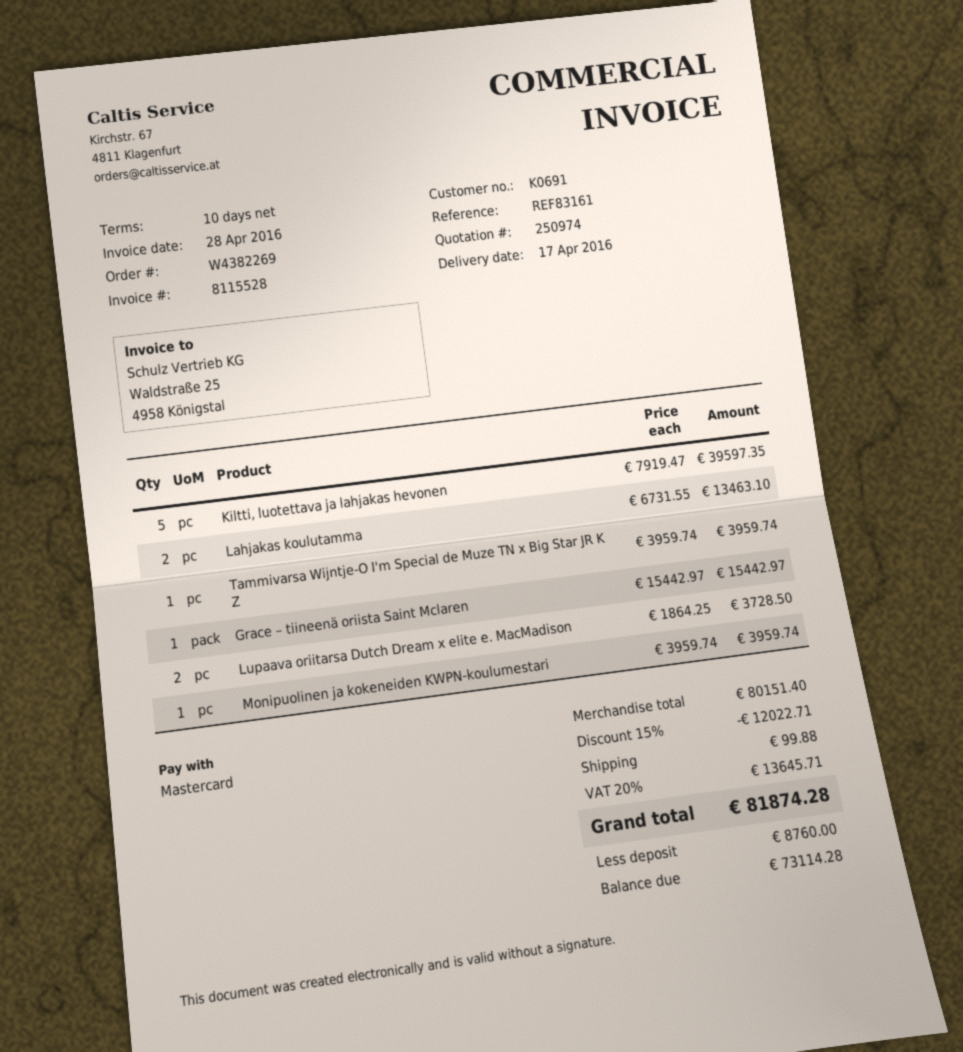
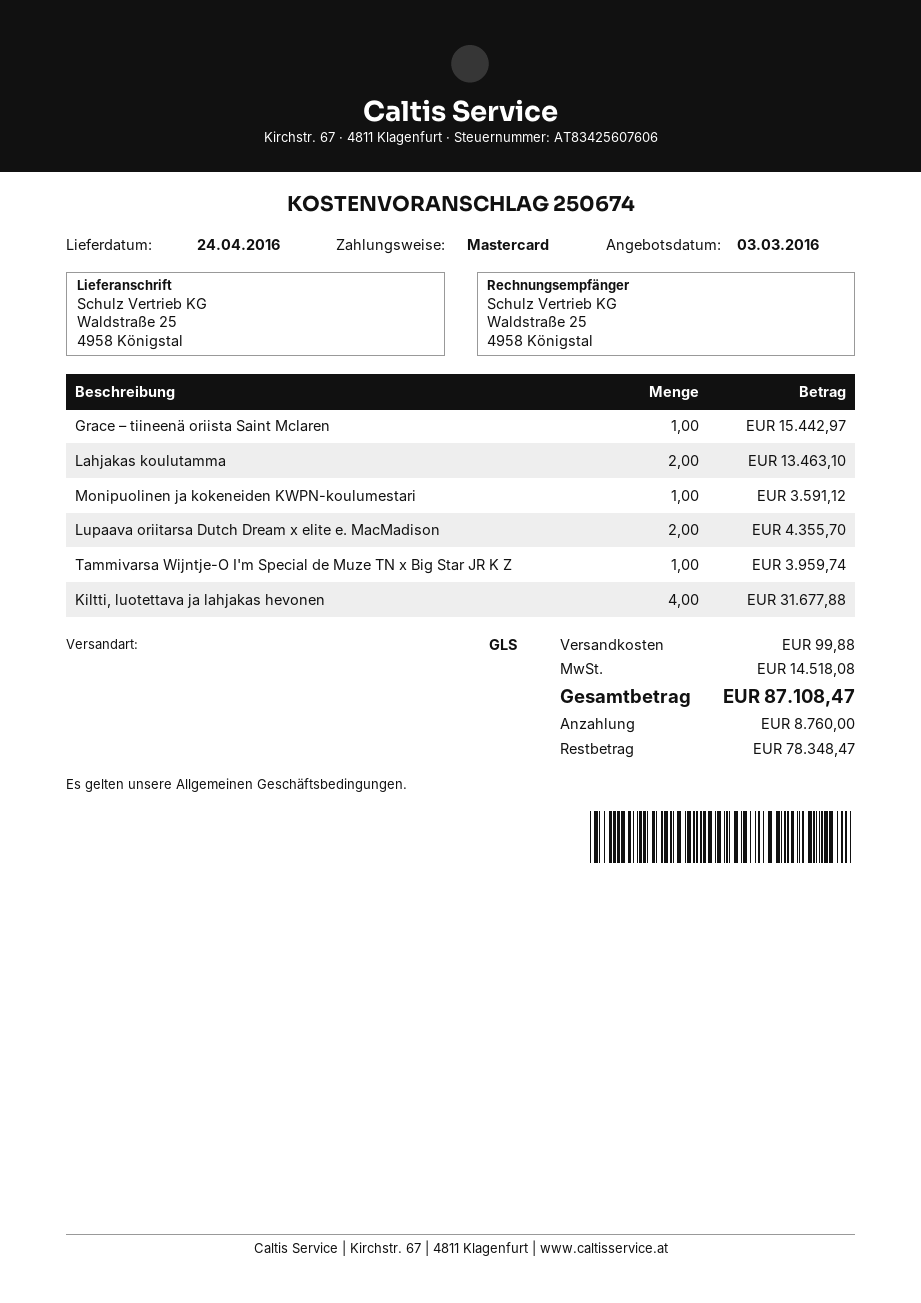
quote number: 250974 -> 250674
delivery date: 2016-04-17 -> 2016-04-24
Kiltti, luotettava ja lahjakas hevonen: 5 for 39597.35 -> 4 for 31677.88
Lupaava oriitarsa Dutch Dream x elite e. MacMadison: 2 for 3728.50 -> 2 for 4355.70
Monipuolinen ja kokeneiden KWPN-koulumestari: 1 for 3959.74 -> 1 for 3591.12
discount: 15% = 12022.71 -> none
tax: 13645.71 -> 14518.08
total: 81874.28 -> 87108.47
balance: 73114.28 -> 78348.47

